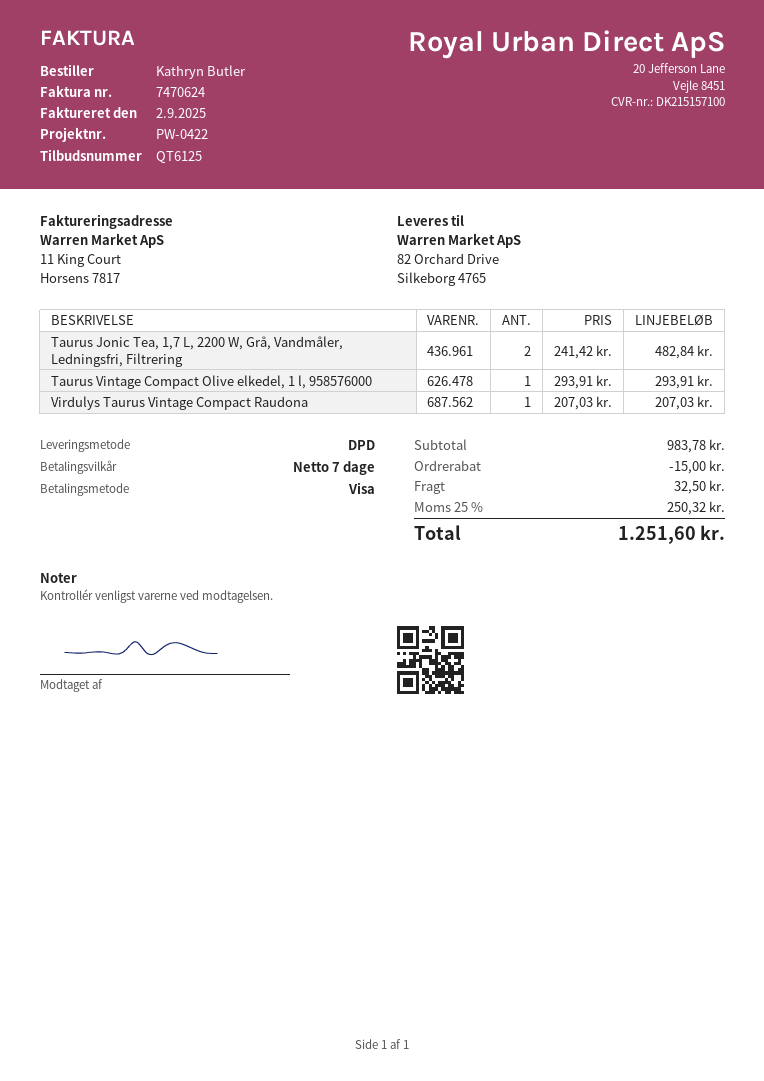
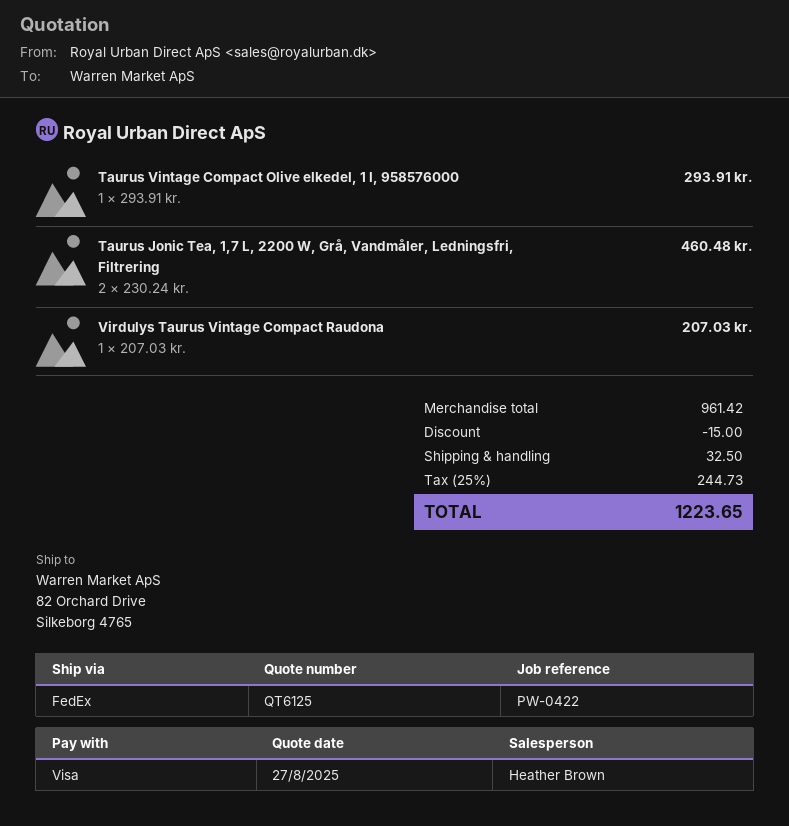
shipping method: DPD -> FedEx
Taurus Jonic Tea, 1,7 L, 2200 W, Grå, Vandmåler, Ledningsfri, Filtrering: 2 x 241.42 = 482.84 -> 2 x 230.24 = 460.48
subtotal: 983.78 -> 961.42
tax: 25% = 250.32 -> 25% = 244.73
total: 1251.60 -> 1223.65

